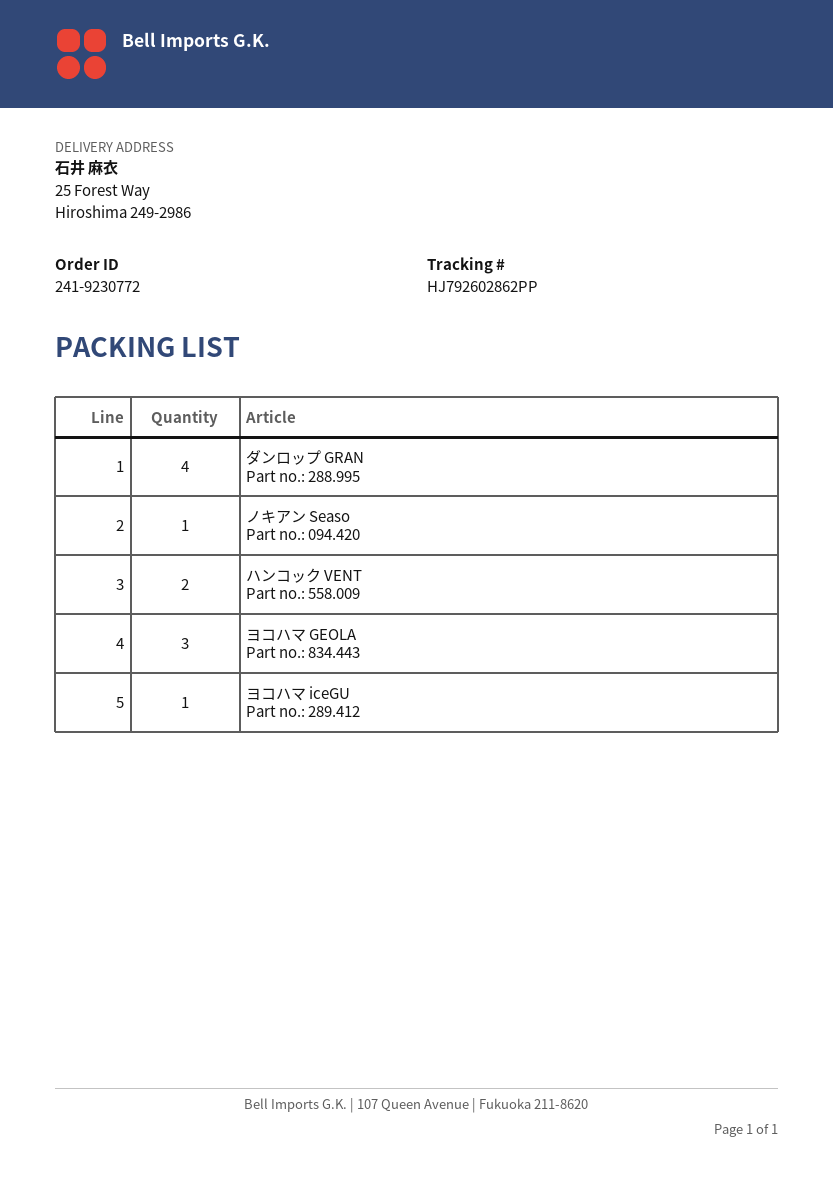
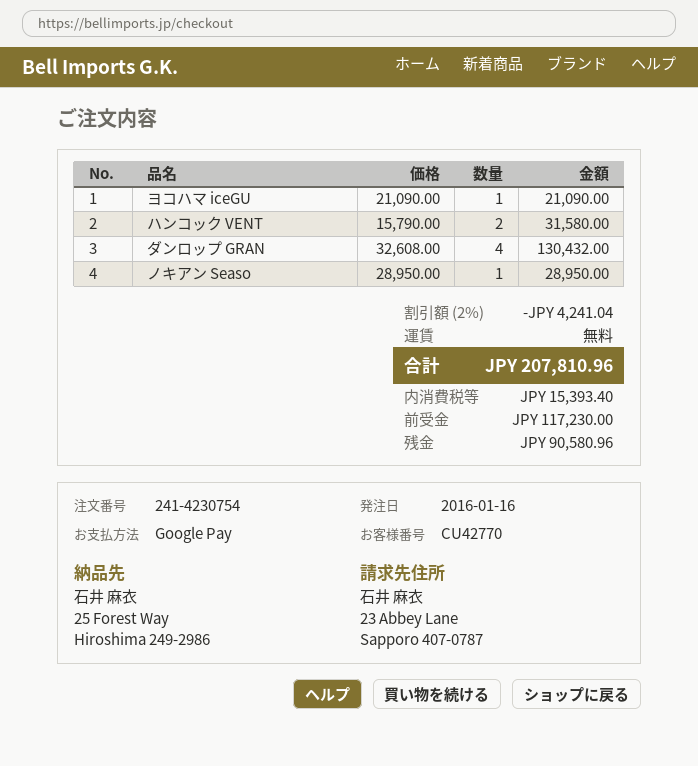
order number: 241-9230772 -> 241-4230754
ヨコハマ GEOLA: 3 -> none

